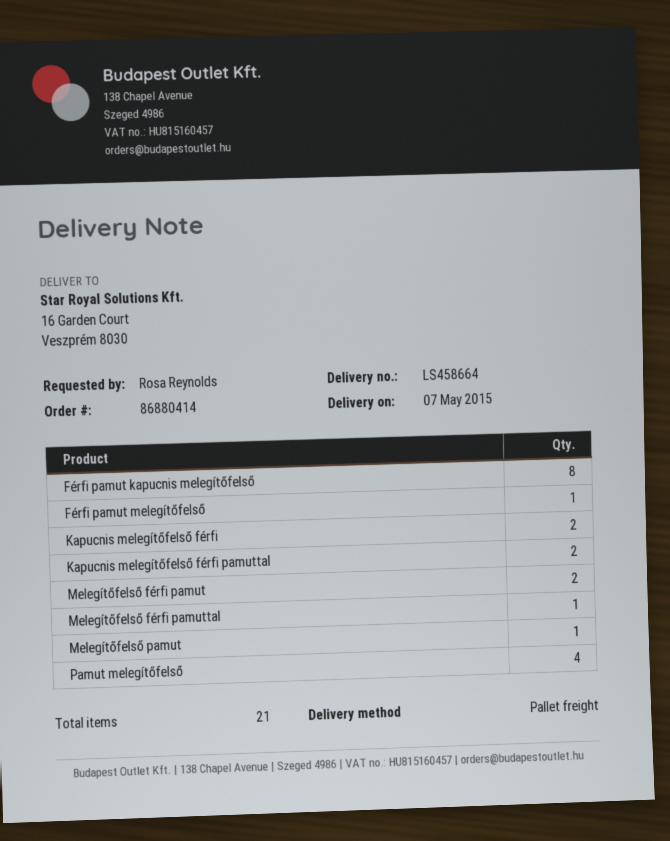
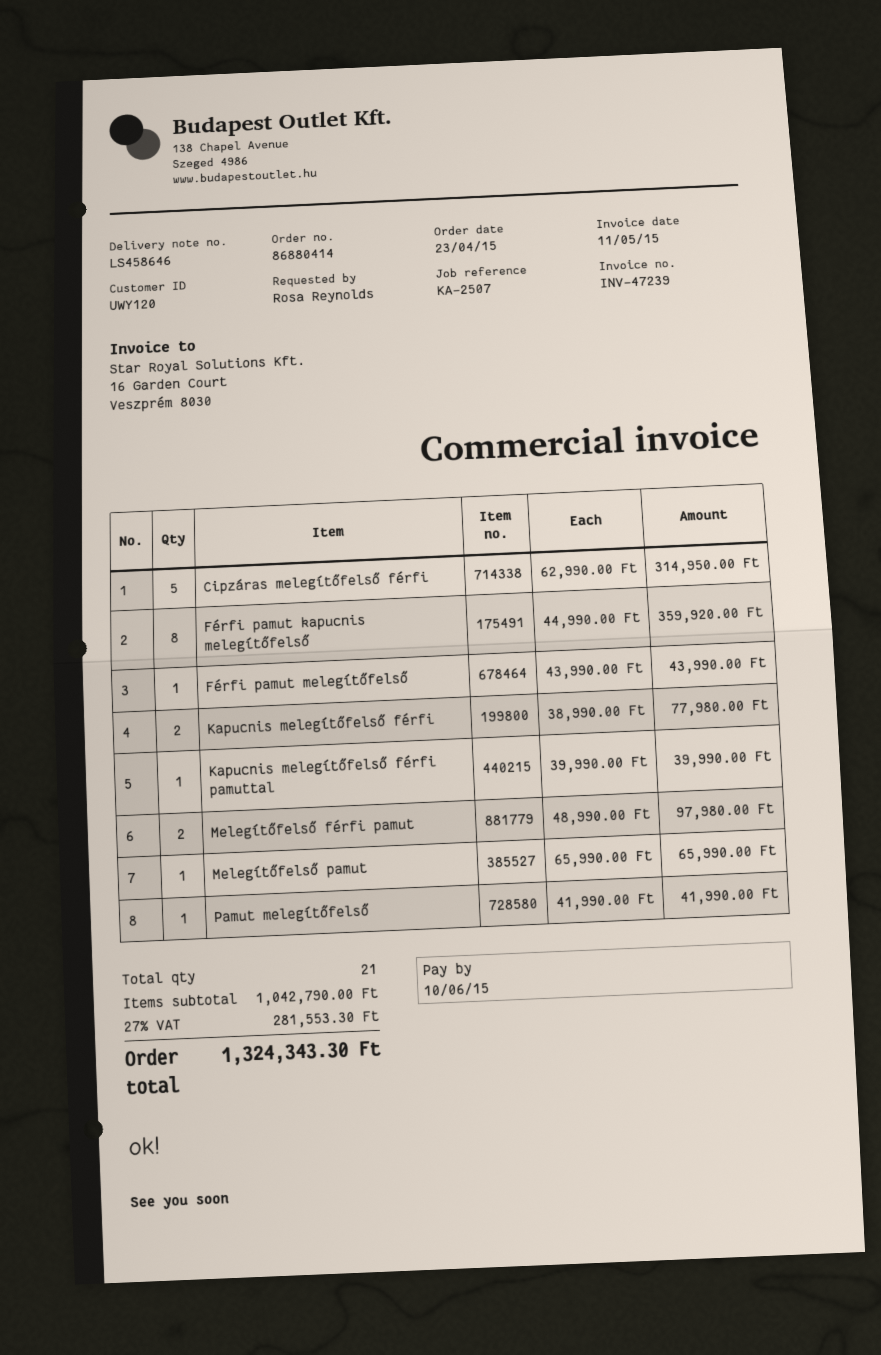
delivery note number: LS458664 -> LS458646
Kapucnis melegítőfelső férfi pamuttal: 2 -> 1
Melegítőfelső férfi pamuttal: 1 -> none
Pamut melegítőfelső: 4 -> 1
Cipzáras melegítőfelső férfi: none -> 5

